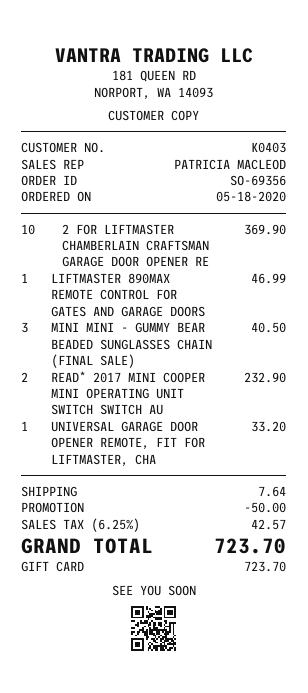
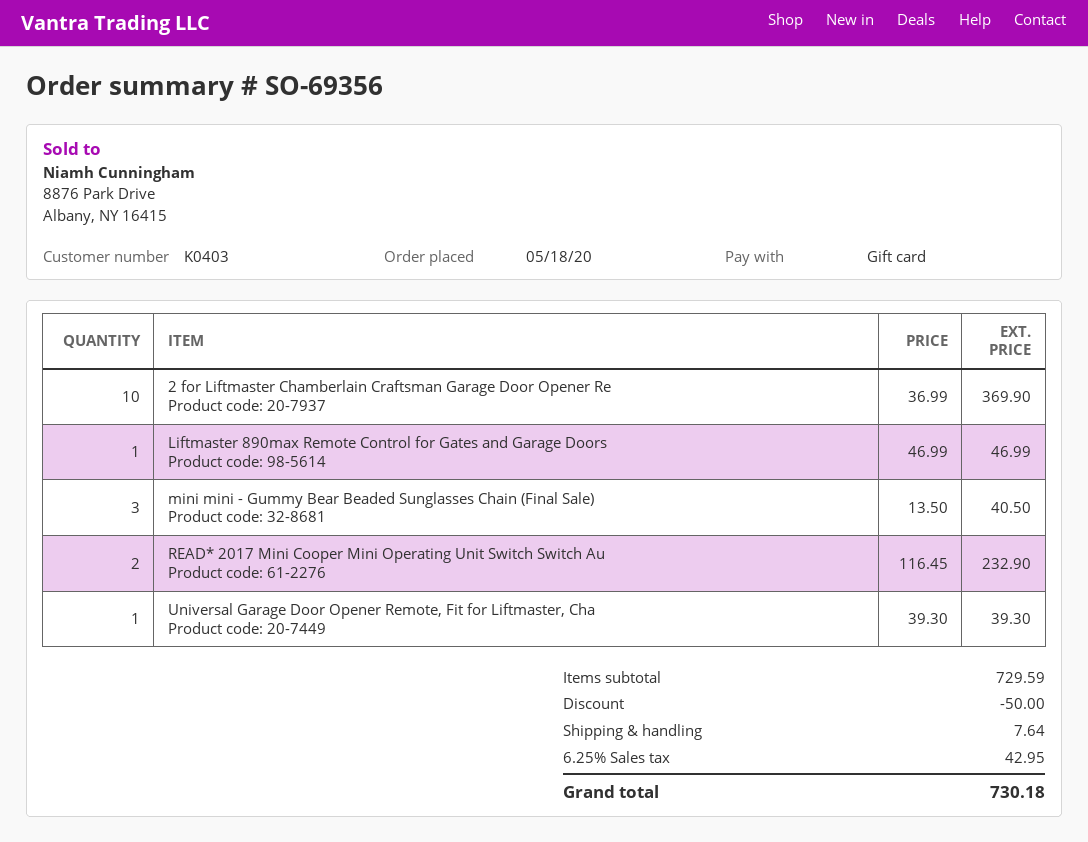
UNIVERSAL GARAGE DOOR OPENER REMOTE, FIT FOR LIFTMASTER, CHA: 1 for 33.20 -> 1 for 39.30
tax: 6.25% = 42.57 -> 6.25% = 42.95
total: 723.70 -> 730.18

